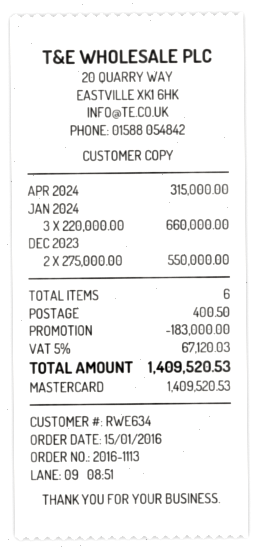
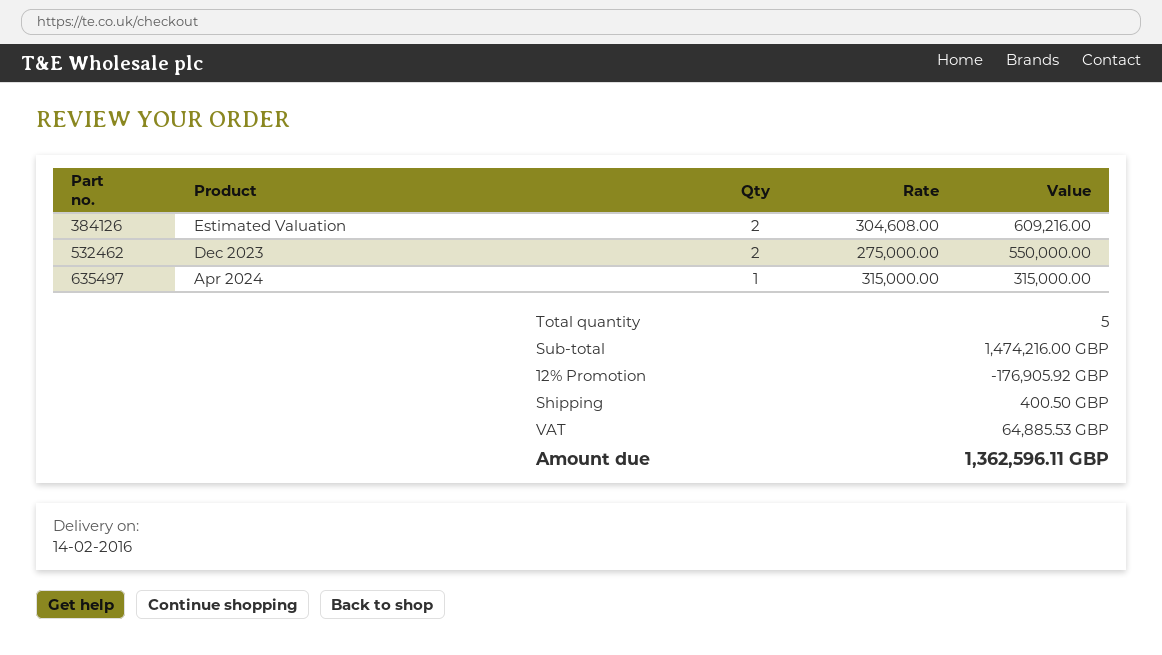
JAN 2024: 3 x 220000.00 = 660000.00 -> none
Estimated Valuation: none -> 2 x 304608.00 = 609216.00
total quantity: 6 -> 5
discount: 183000.00 -> 176905.92
tax: 67120.03 -> 64885.53
total: 1409520.53 -> 1362596.11

